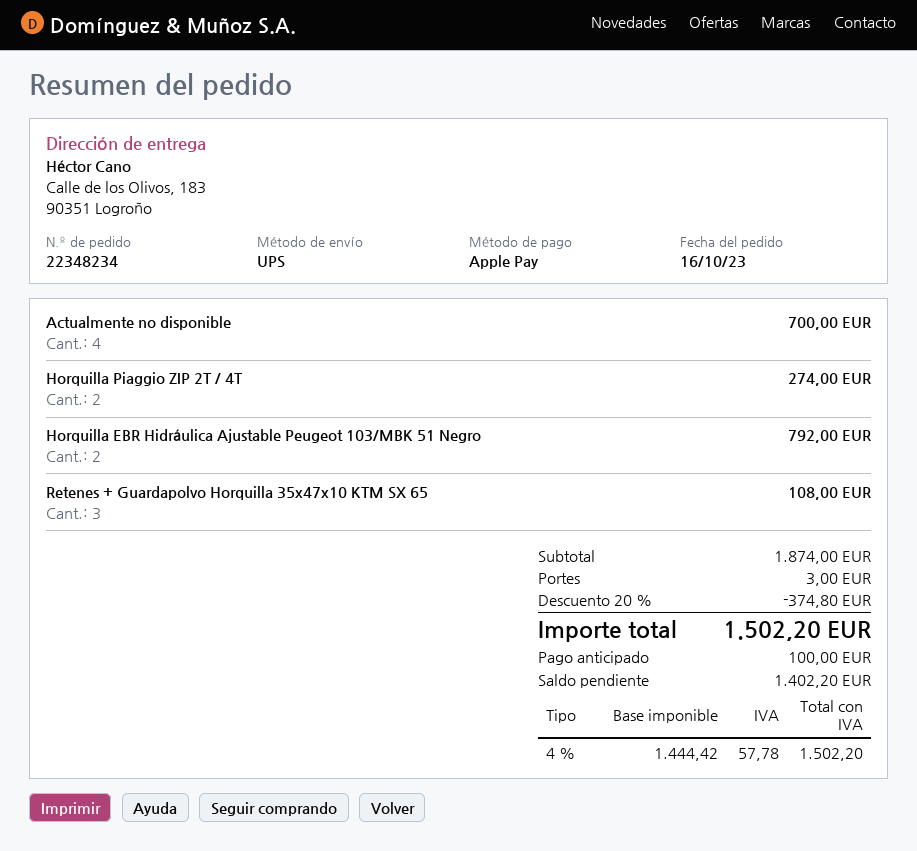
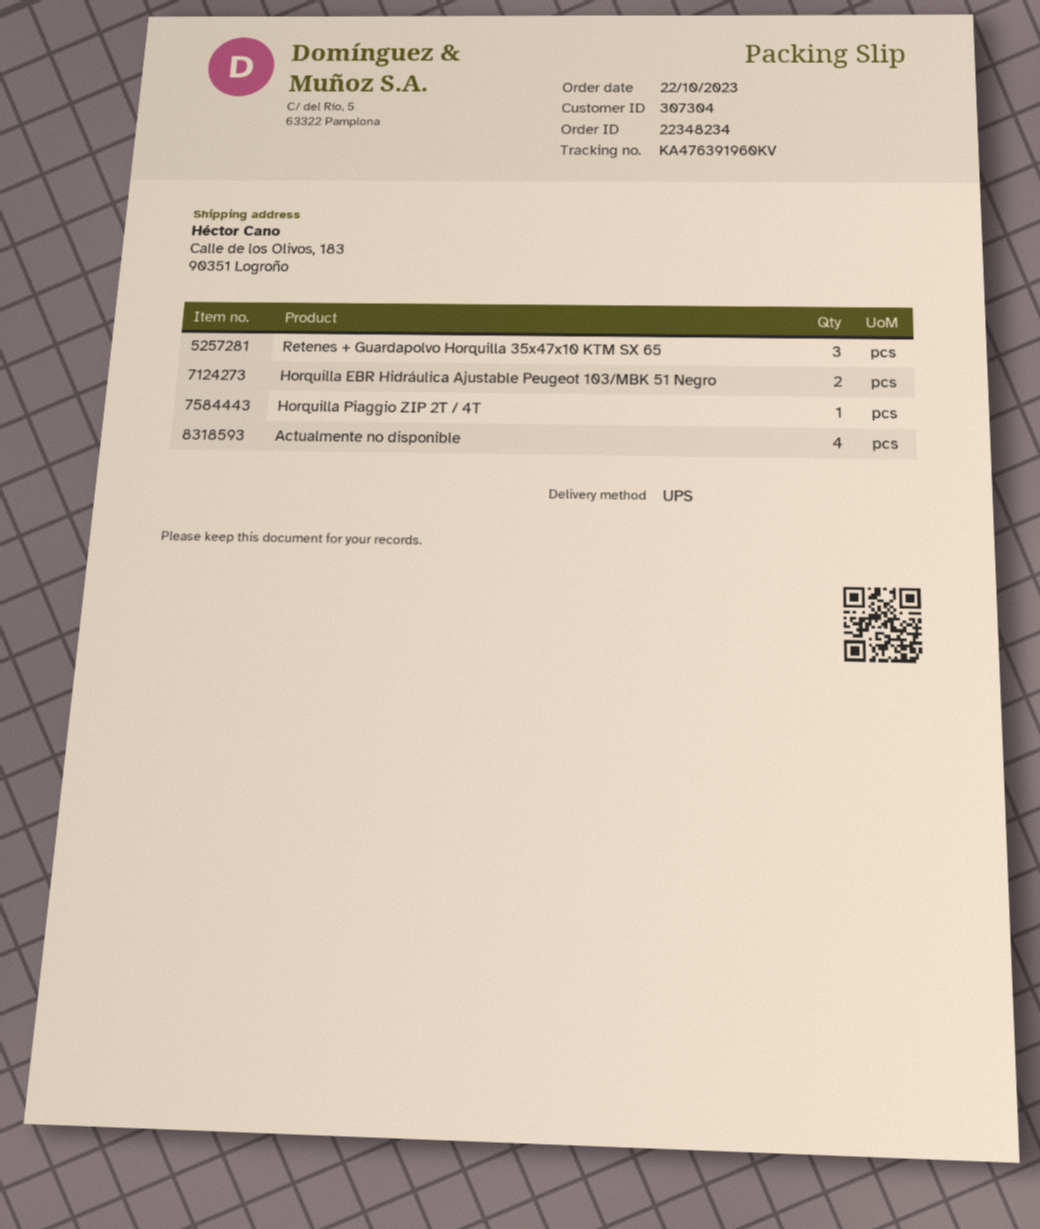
order date: 2023-10-16 -> 2023-10-22
Horquilla Piaggio ZIP 2T / 4T: 2 -> 1

